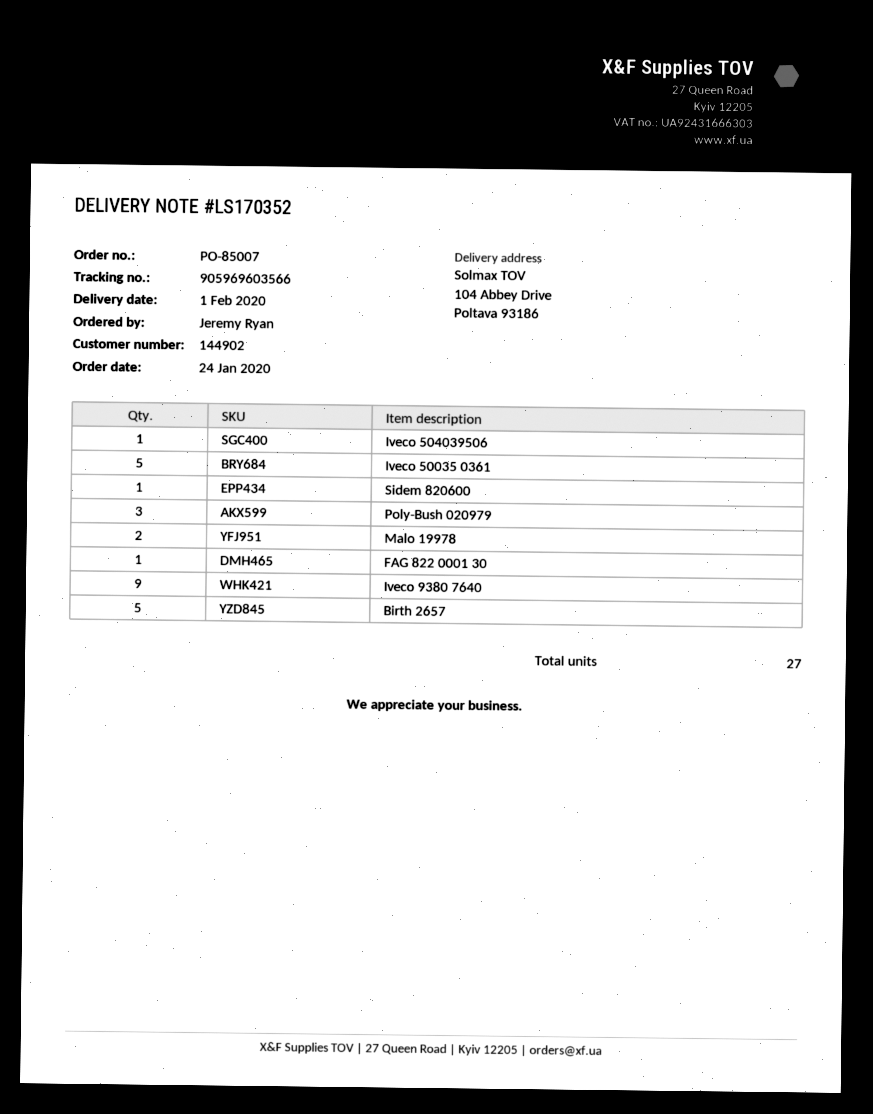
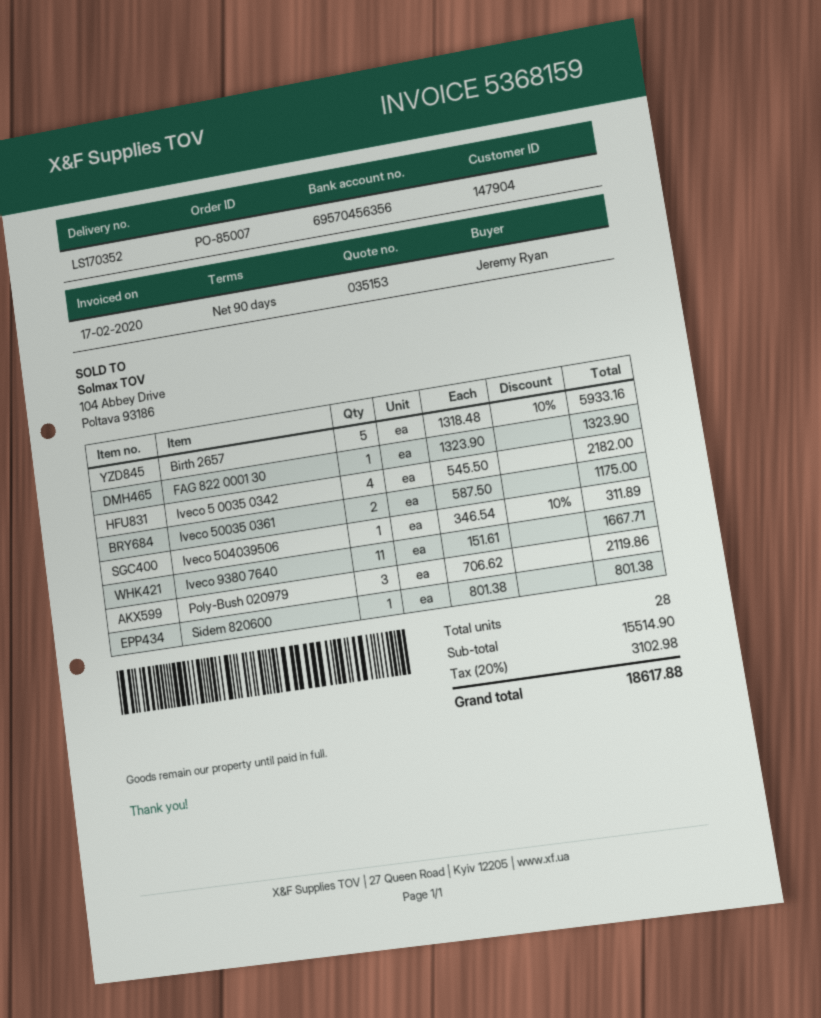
customer number: 144902 -> 147904
Iveco 50035 0361: 5 -> 2
Malo 19978: 2 -> none
Iveco 9380 7640: 9 -> 11
Iveco 5 0035 0342: none -> 4
total quantity: 27 -> 28

